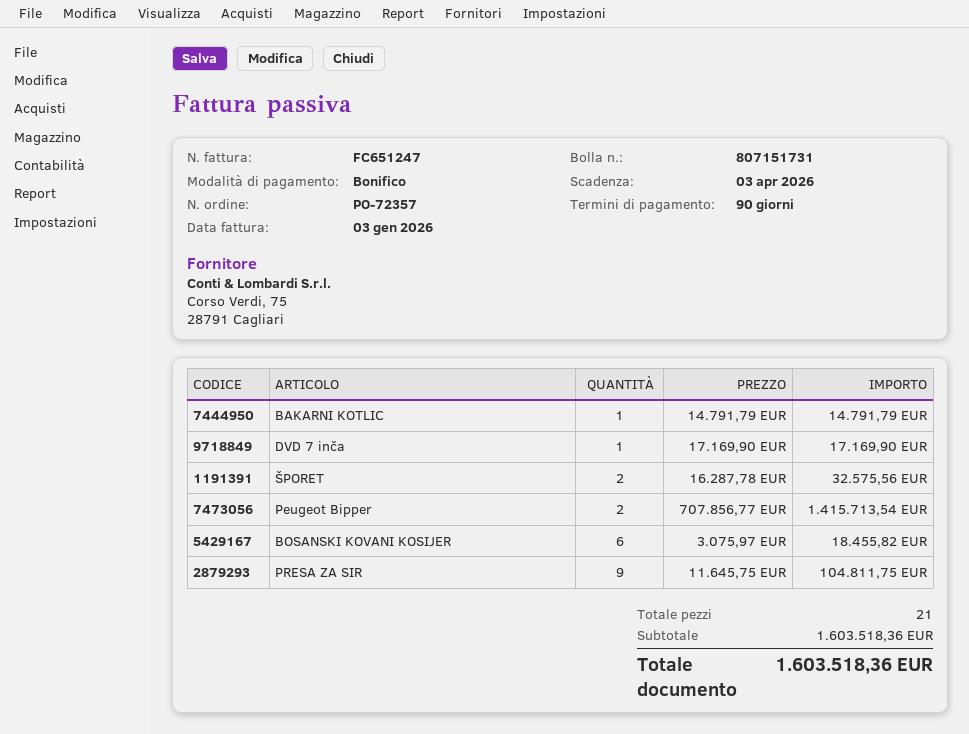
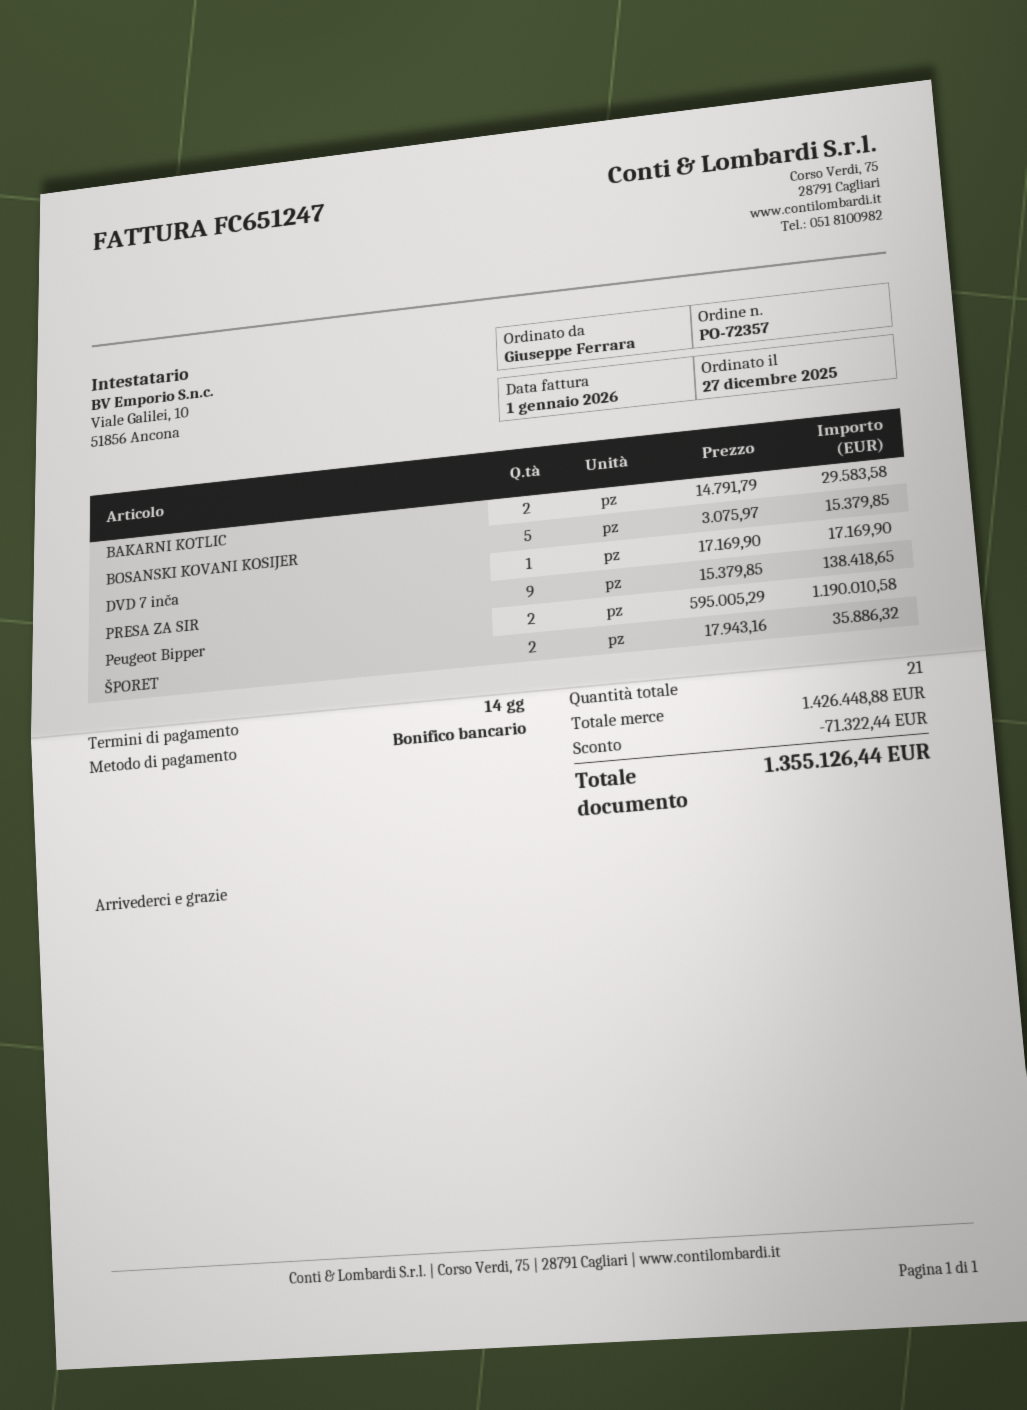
invoice date: 2026-01-03 -> 2026-01-01
payment terms: 90 days -> 14 days
BAKARNI KOTLIC: 1 x 14791.79 = 14791.79 -> 2 x 14791.79 = 29583.58
ŠPORET: 2 x 16287.78 = 32575.56 -> 2 x 17943.16 = 35886.32
Peugeot Bipper: 2 x 707856.77 = 1415713.54 -> 2 x 595005.29 = 1190010.58
BOSANSKI KOVANI KOSIJER: 6 x 3075.97 = 18455.82 -> 5 x 3075.97 = 15379.85
PRESA ZA SIR: 9 x 11645.75 = 104811.75 -> 9 x 15379.85 = 138418.65
subtotal: 1603518.36 -> 1426448.88
discount: none -> 71322.44
total: 1603518.36 -> 1355126.44

